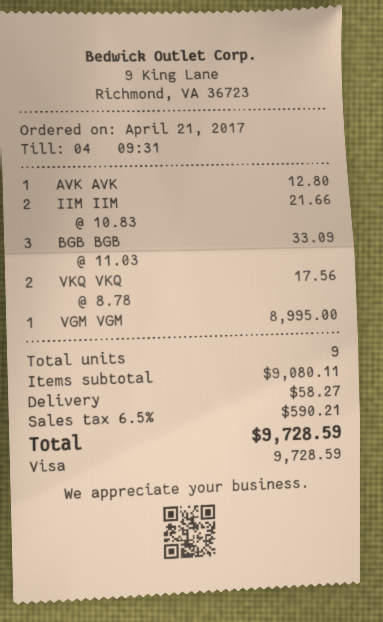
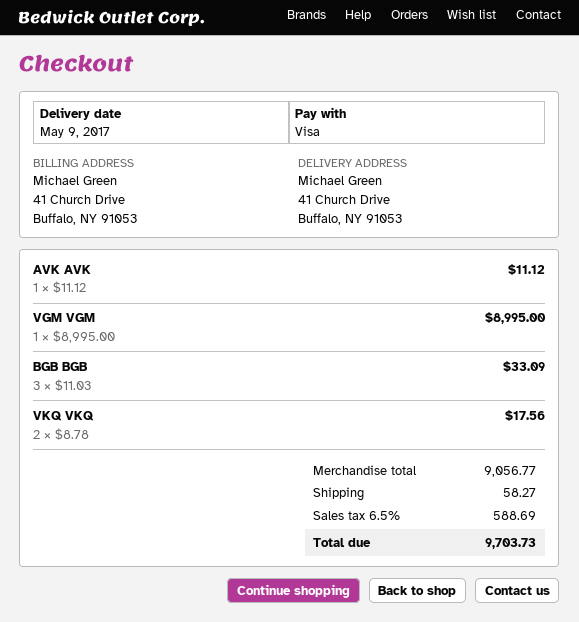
AVK AVK: 1 x 12.80 = 12.80 -> 1 x 11.12 = 11.12
IIM IIM: 2 x 10.83 = 21.66 -> none
subtotal: 9080.11 -> 9056.77
tax: 6.5% = 590.21 -> 6.5% = 588.69
total: 9728.59 -> 9703.73

